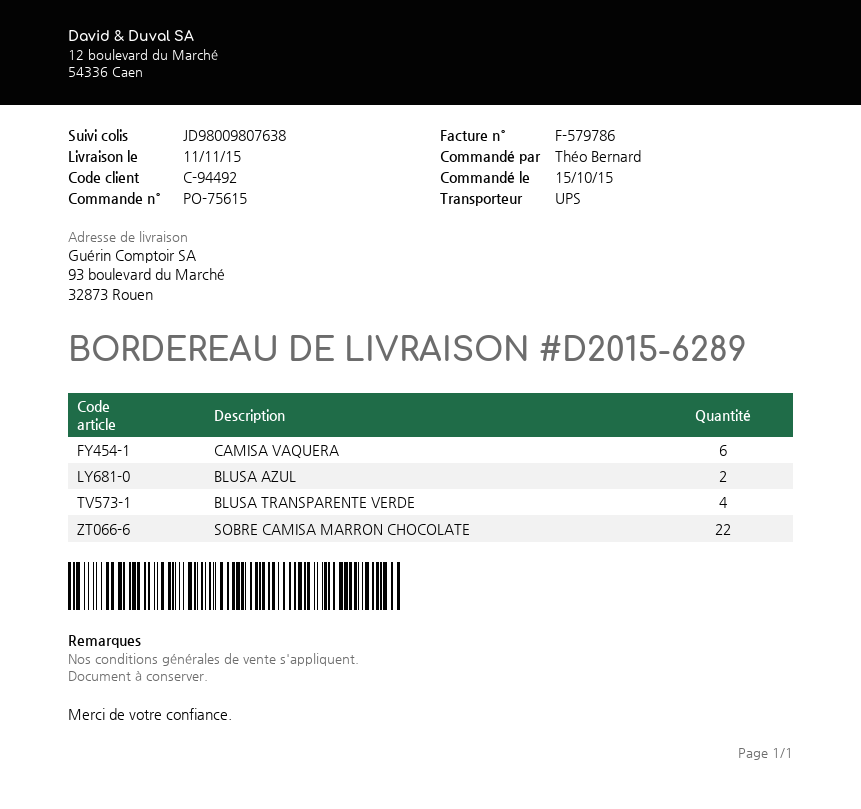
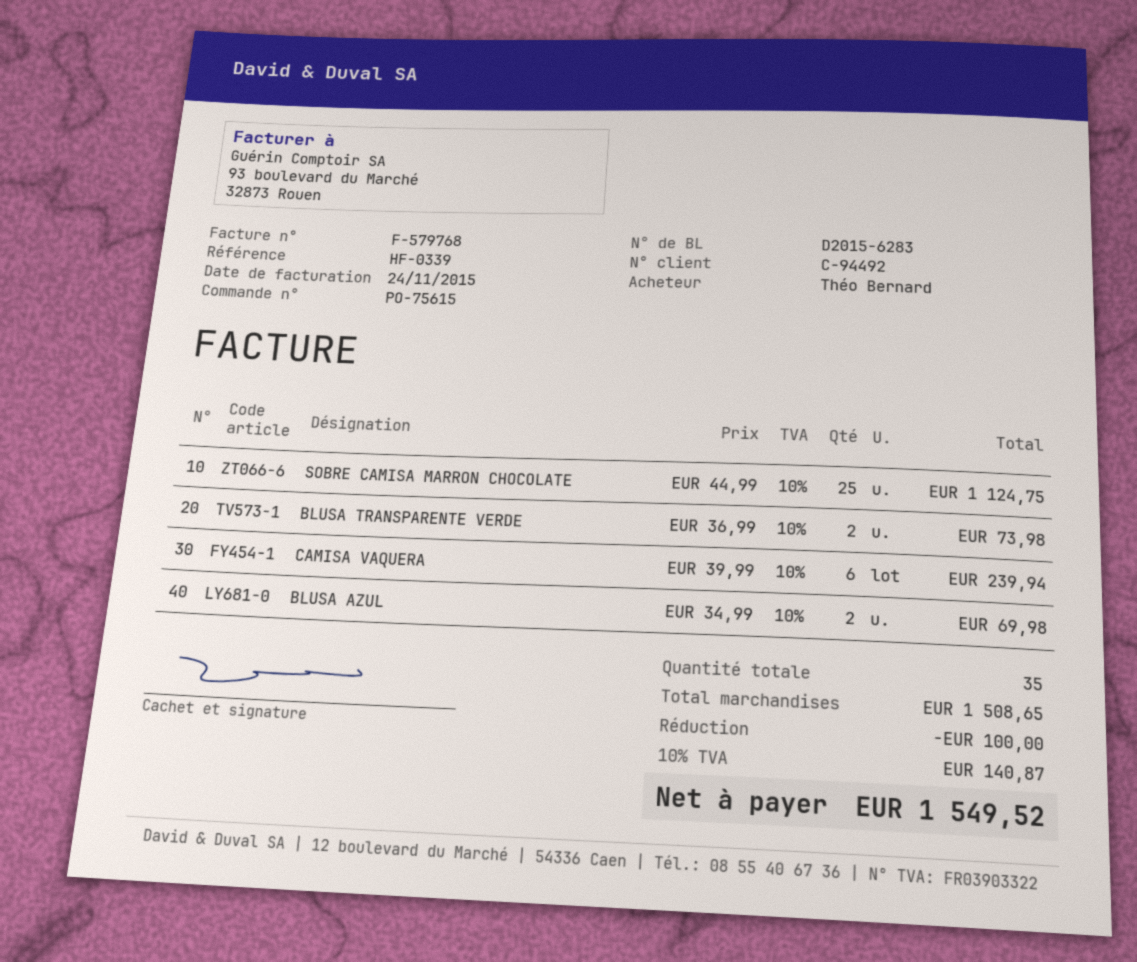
delivery note number: D2015-6289 -> D2015-6283
invoice number: F-579786 -> F-579768
BLUSA TRANSPARENTE VERDE: 4 -> 2
SOBRE CAMISA MARRON CHOCOLATE: 22 -> 25

